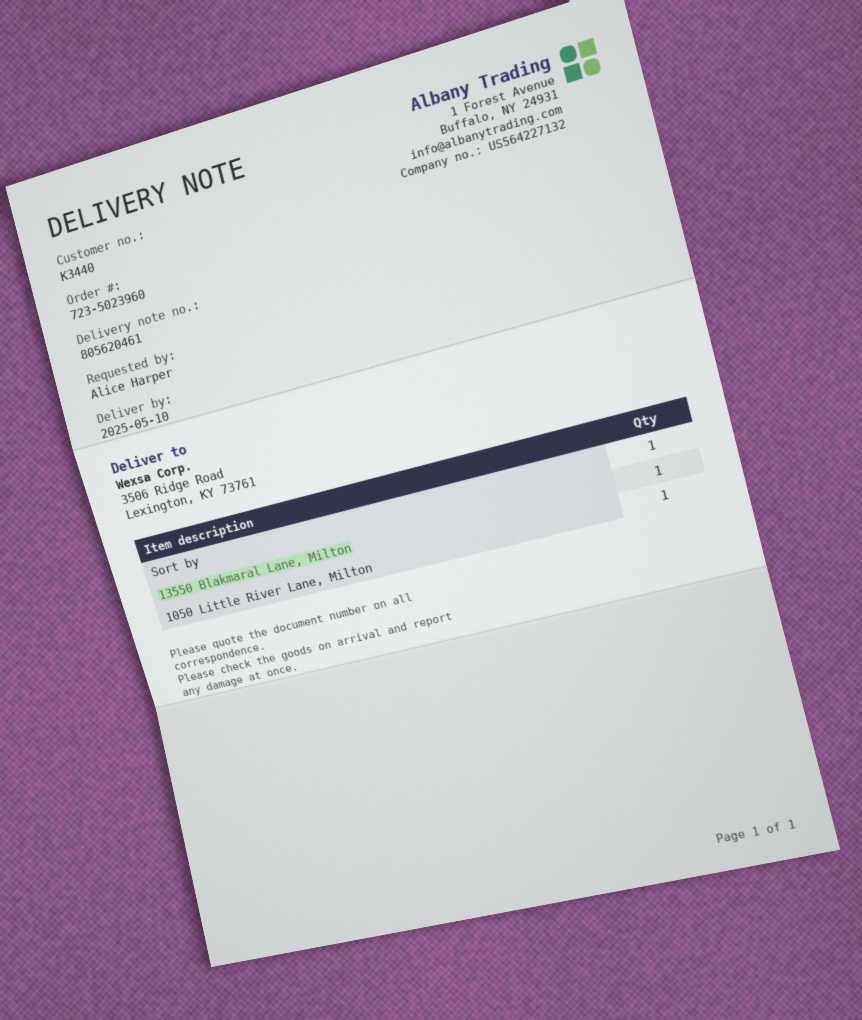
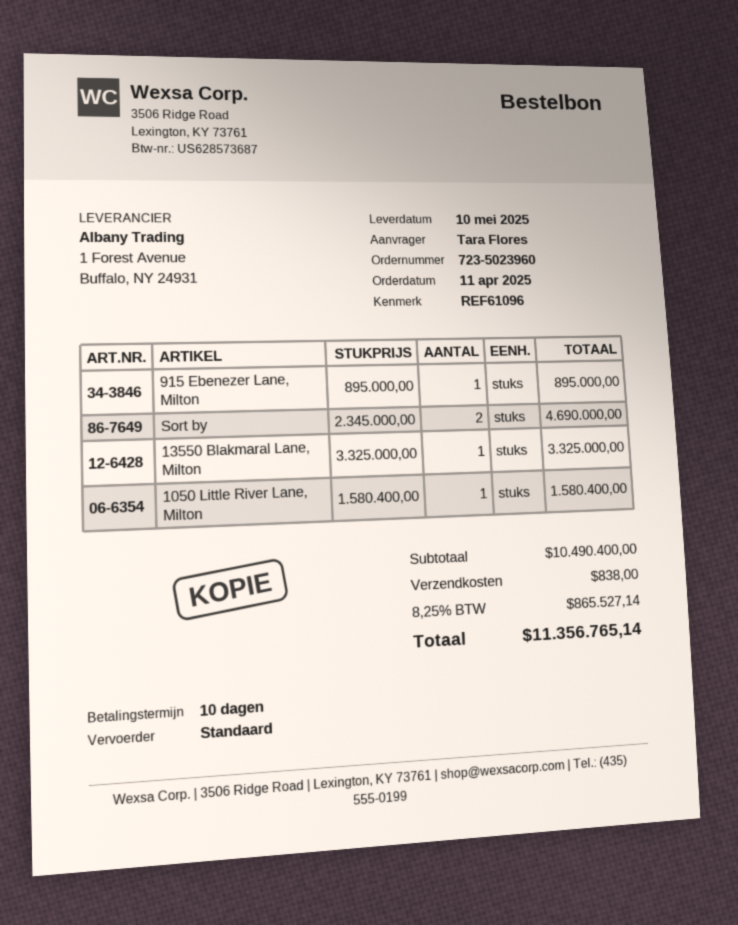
ordered by: Alice Harper -> Tara Flores
Sort by: 1 -> 2
915 Ebenezer Lane, Milton: none -> 1

